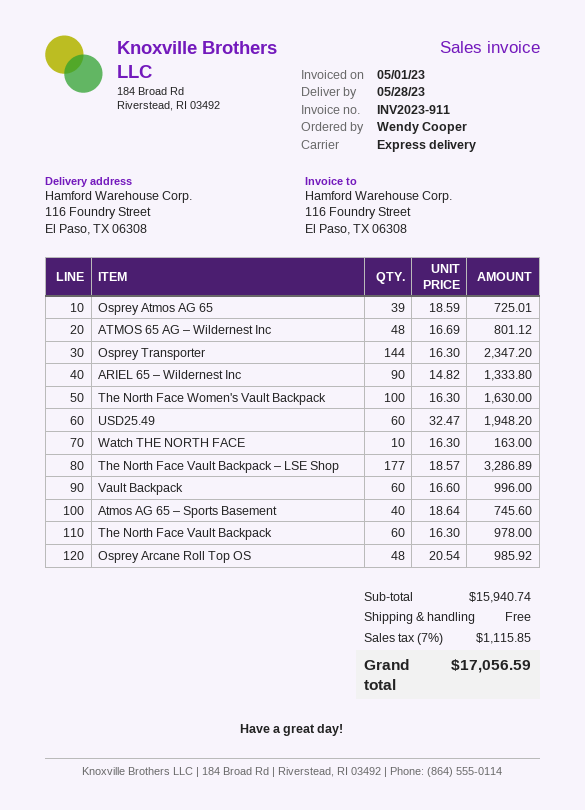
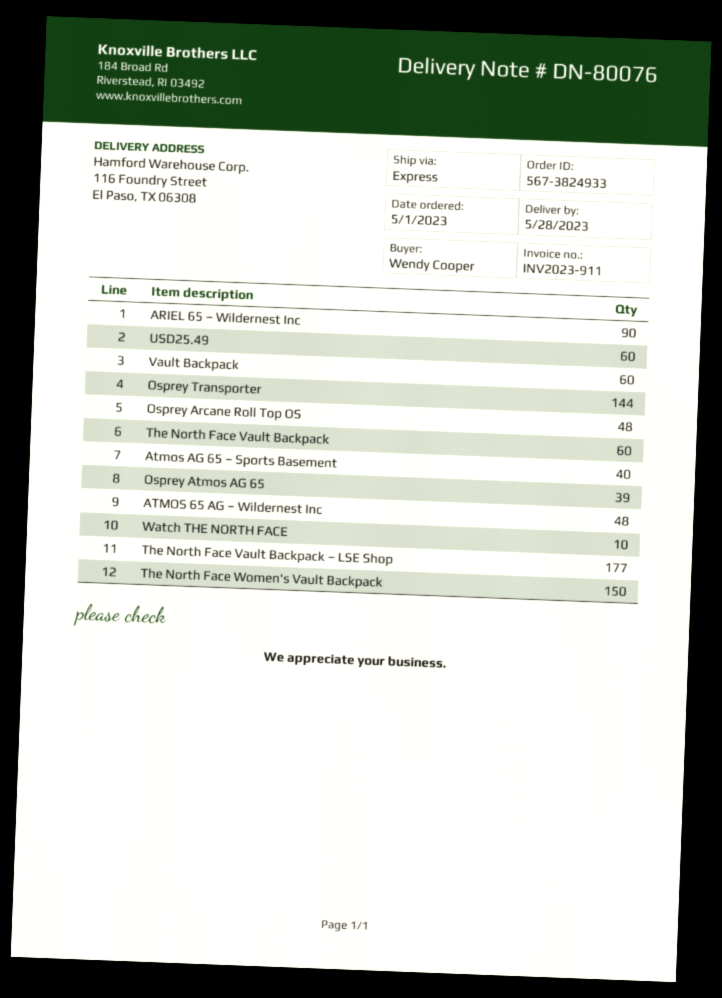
The North Face Women's Vault Backpack: 100 -> 150

